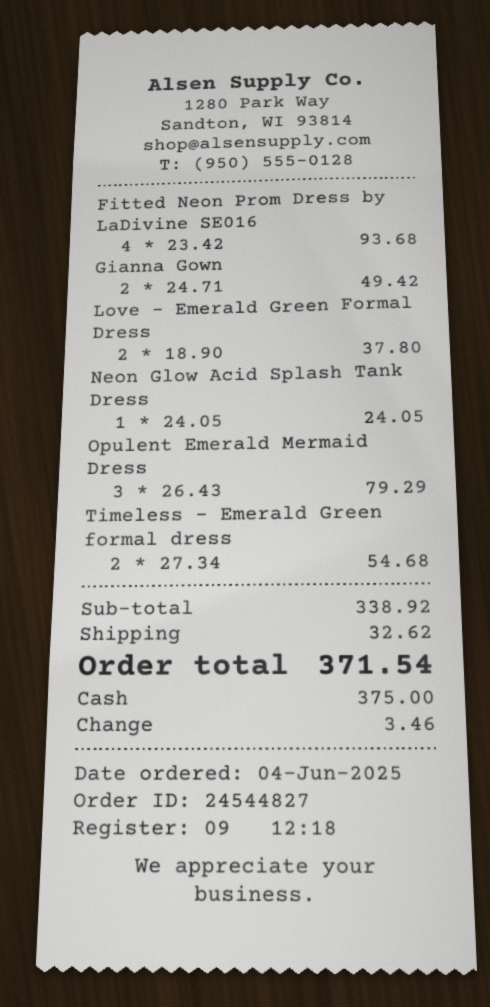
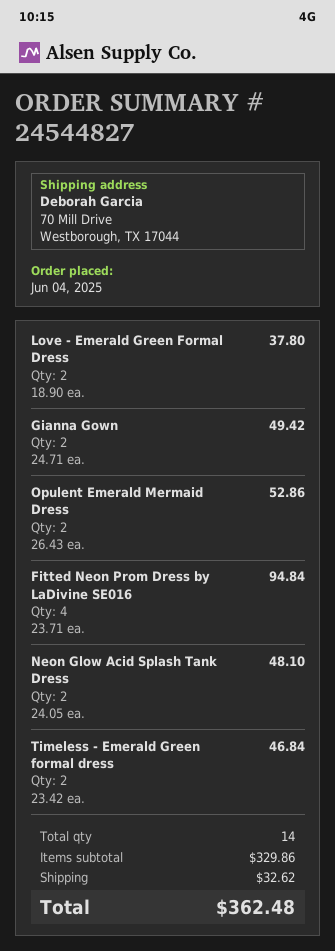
Fitted Neon Prom Dress by LaDivine SE016: 4 x 23.42 = 93.68 -> 4 x 23.71 = 94.84
Neon Glow Acid Splash Tank Dress: 1 x 24.05 = 24.05 -> 2 x 24.05 = 48.10
Opulent Emerald Mermaid Dress: 3 x 26.43 = 79.29 -> 2 x 26.43 = 52.86
Timeless - Emerald Green formal dress: 2 x 27.34 = 54.68 -> 2 x 23.42 = 46.84
subtotal: 338.92 -> 329.86
total: 371.54 -> 362.48

